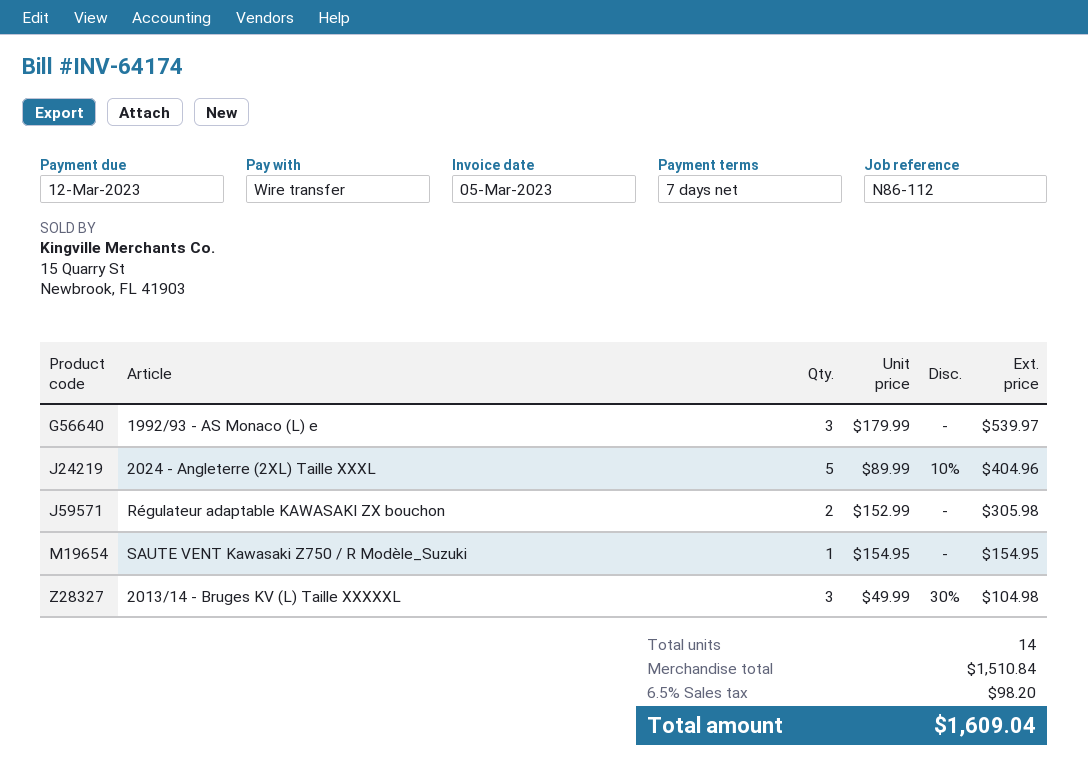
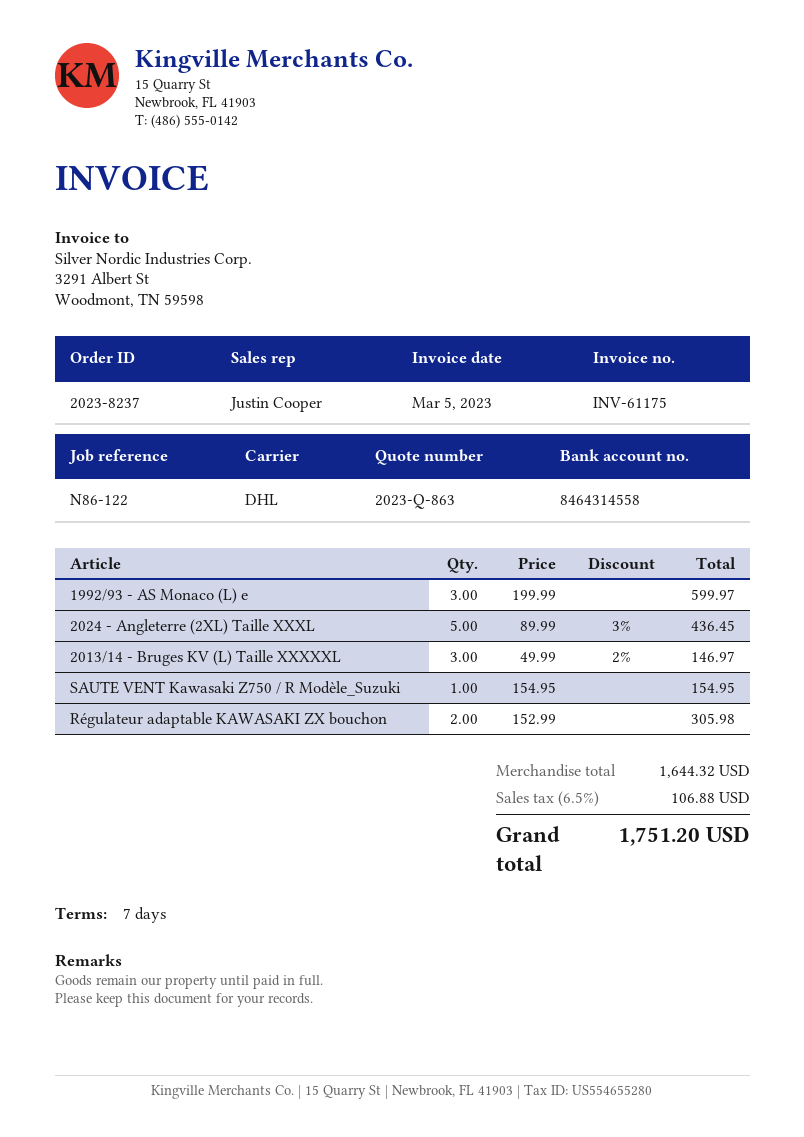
invoice number: INV-64174 -> INV-61175
reference: N86-112 -> N86-122
1992/93 - AS Monaco (L) e: 3 x 179.99 = 539.97 -> 3 x 199.99 = 599.97
2024 - Angleterre (2XL) Taille XXXL: 5 x 89.99 - 10% = 404.96 -> 5 x 89.99 - 3% = 436.45
2013/14 - Bruges KV (L) Taille XXXXXL: 3 x 49.99 - 30% = 104.98 -> 3 x 49.99 - 2% = 146.97
subtotal: 1510.84 -> 1644.32
tax: 6.5% = 98.20 -> 6.5% = 106.88
total: 1609.04 -> 1751.20

